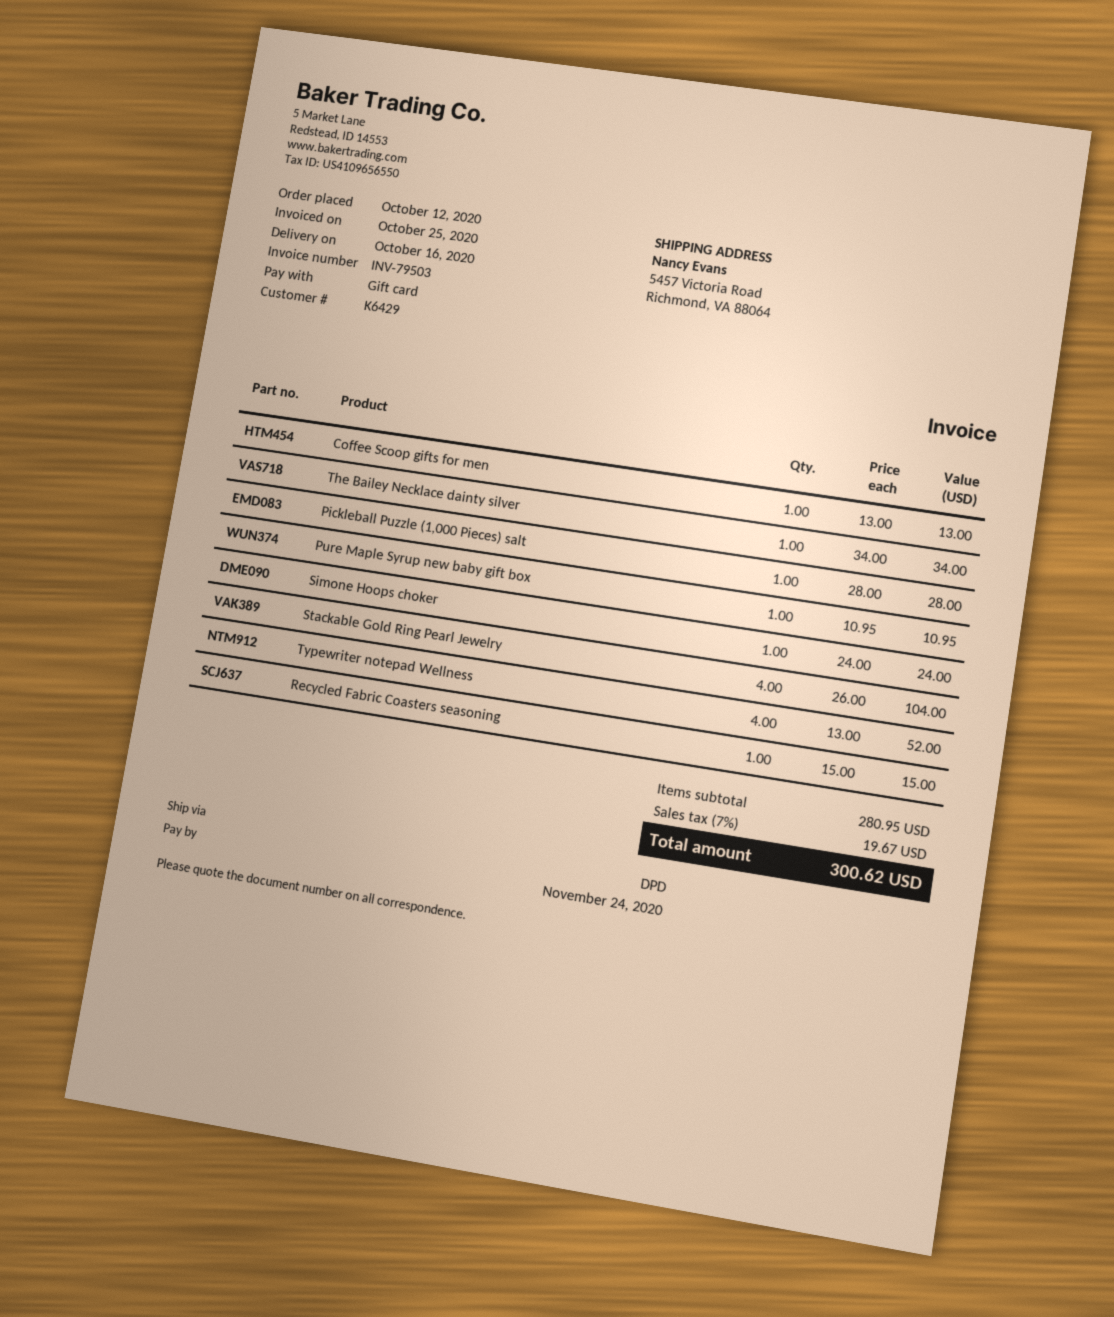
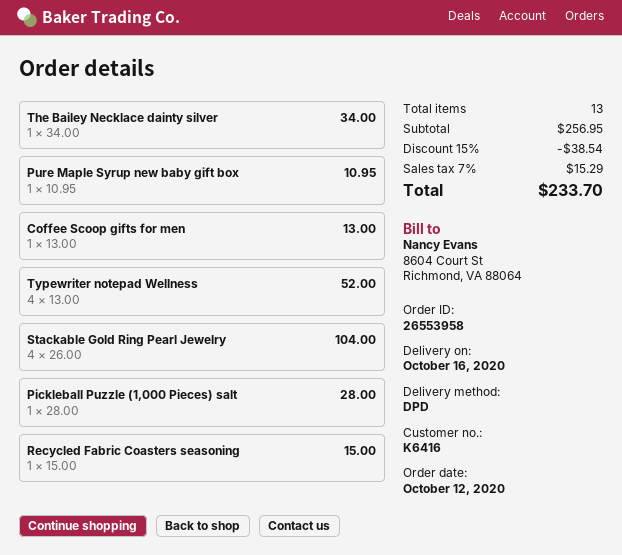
customer number: K6429 -> K6416
Simone Hoops choker: 1 x 24.00 = 24.00 -> none
subtotal: 280.95 -> 256.95
discount: none -> 15% = 38.54
tax: 7% = 19.67 -> 7% = 15.29
total: 300.62 -> 233.70

